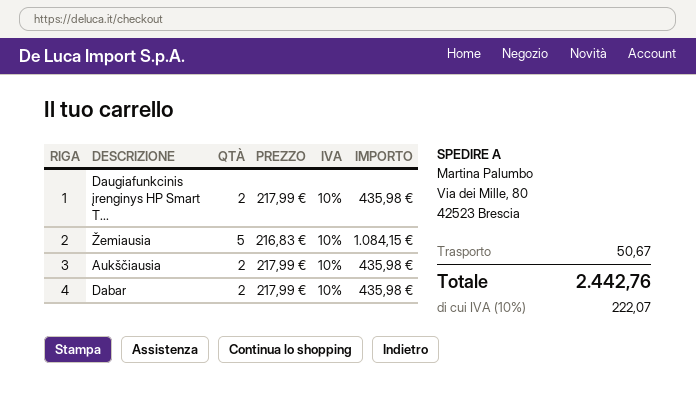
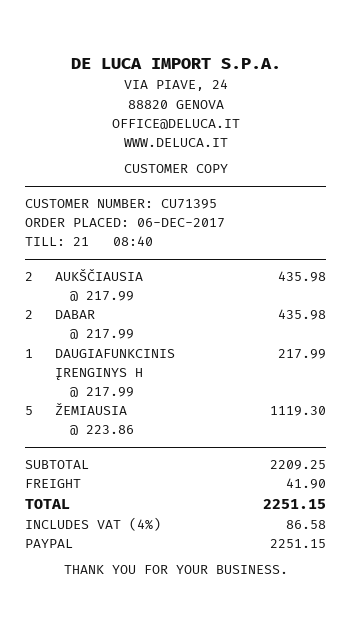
Daugiafunkcinis įrenginys HP Smart T...: 2 x 217.99 = 435.98 -> 1 x 217.99 = 217.99
Žemiausia: 5 x 216.83 = 1084.15 -> 5 x 223.86 = 1119.30
shipping: 50.67 -> 41.90
tax: 10% = 222.07 -> 4% = 86.58
total: 2442.76 -> 2251.15

